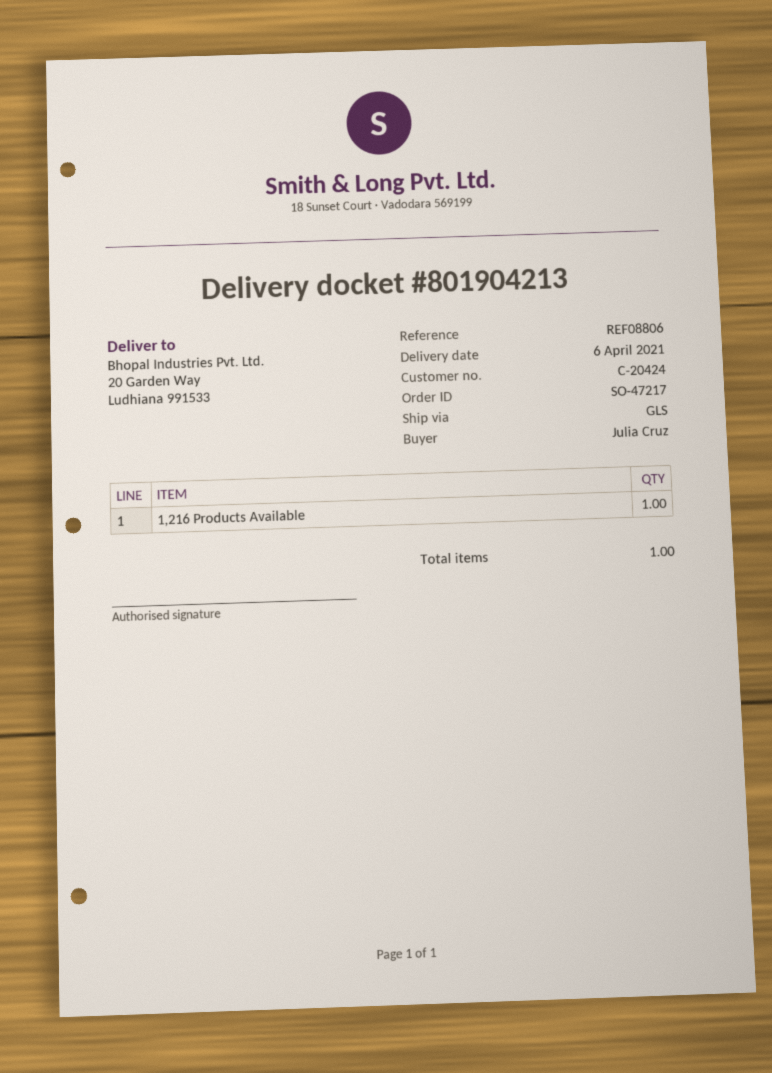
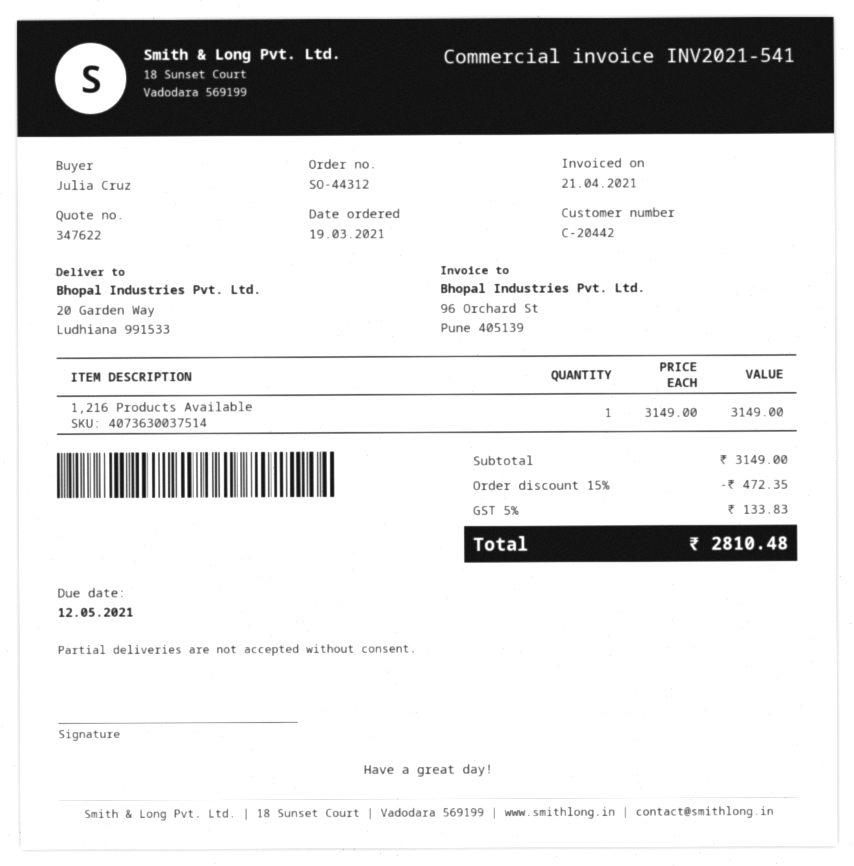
order number: SO-47217 -> SO-44312
customer number: C-20424 -> C-20442

